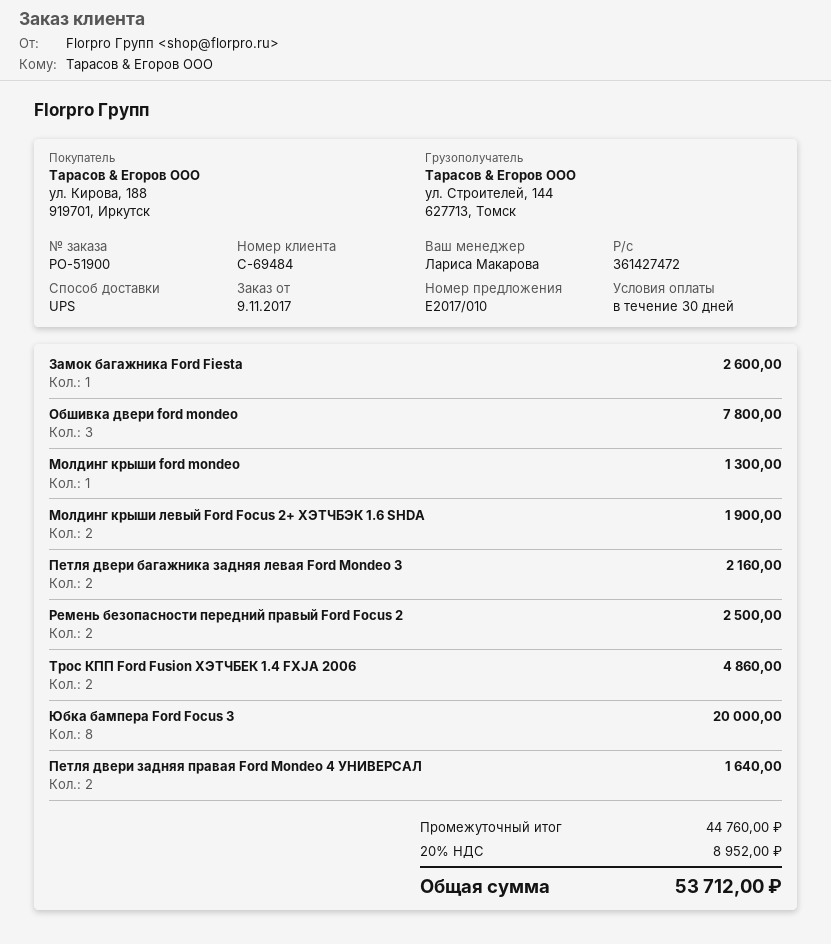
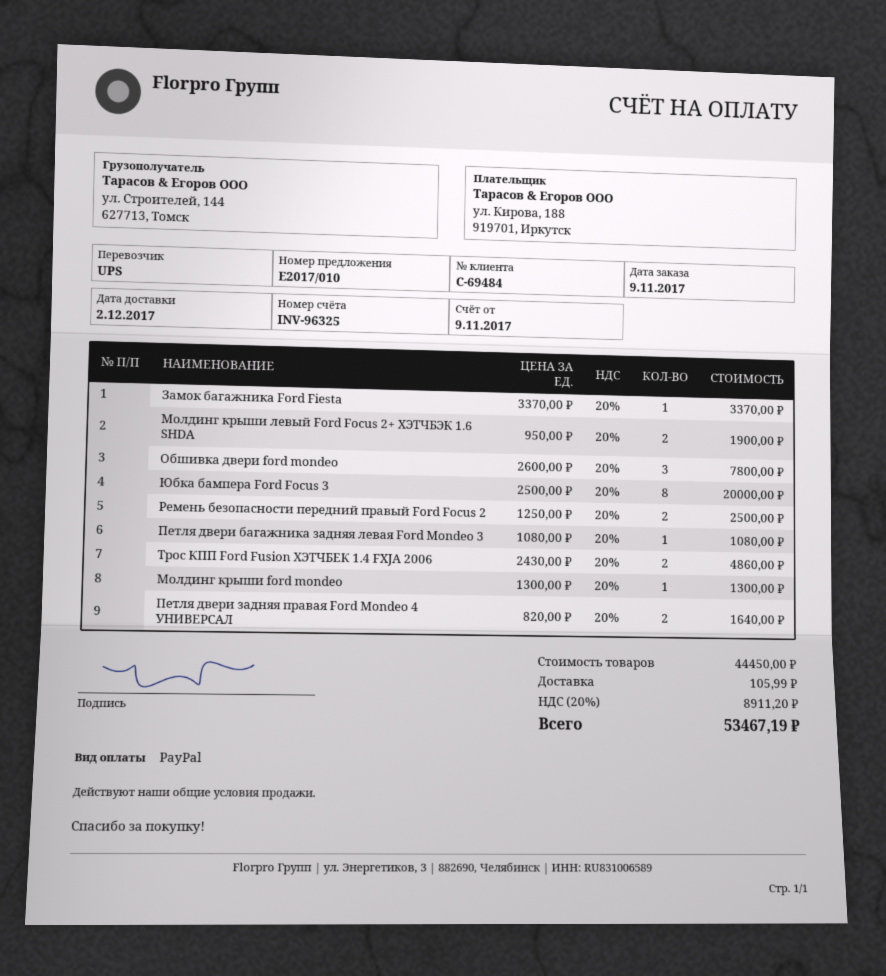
Замок багажника Ford Fiesta: 1 for 2600.00 -> 1 for 3370.00
Петля двери багажника задняя левая Ford Mondeo 3: 2 for 2160.00 -> 1 for 1080.00
subtotal: 44760.00 -> 44450.00
shipping: none -> 105.99
tax: 20% = 8952.00 -> 20% = 8911.20
total: 53712.00 -> 53467.19

